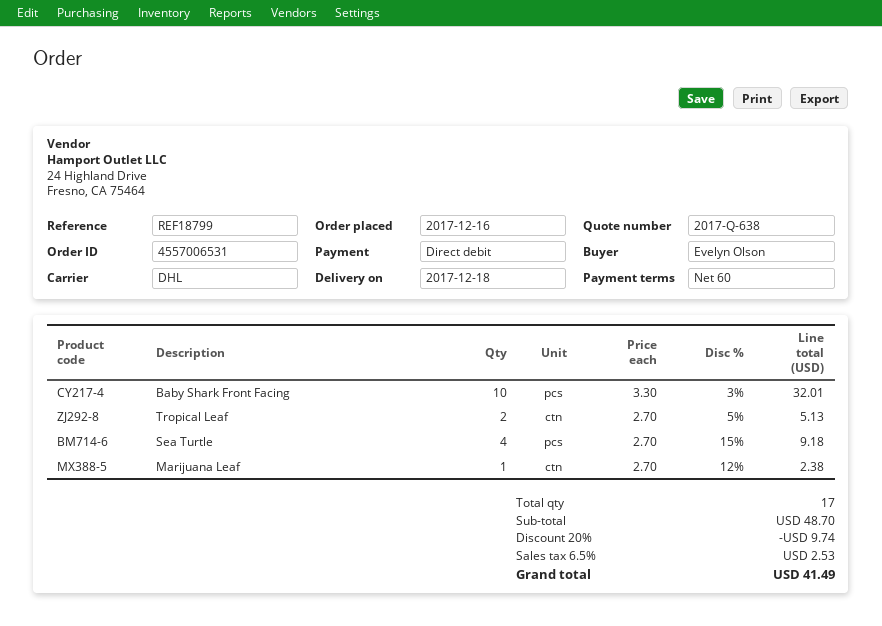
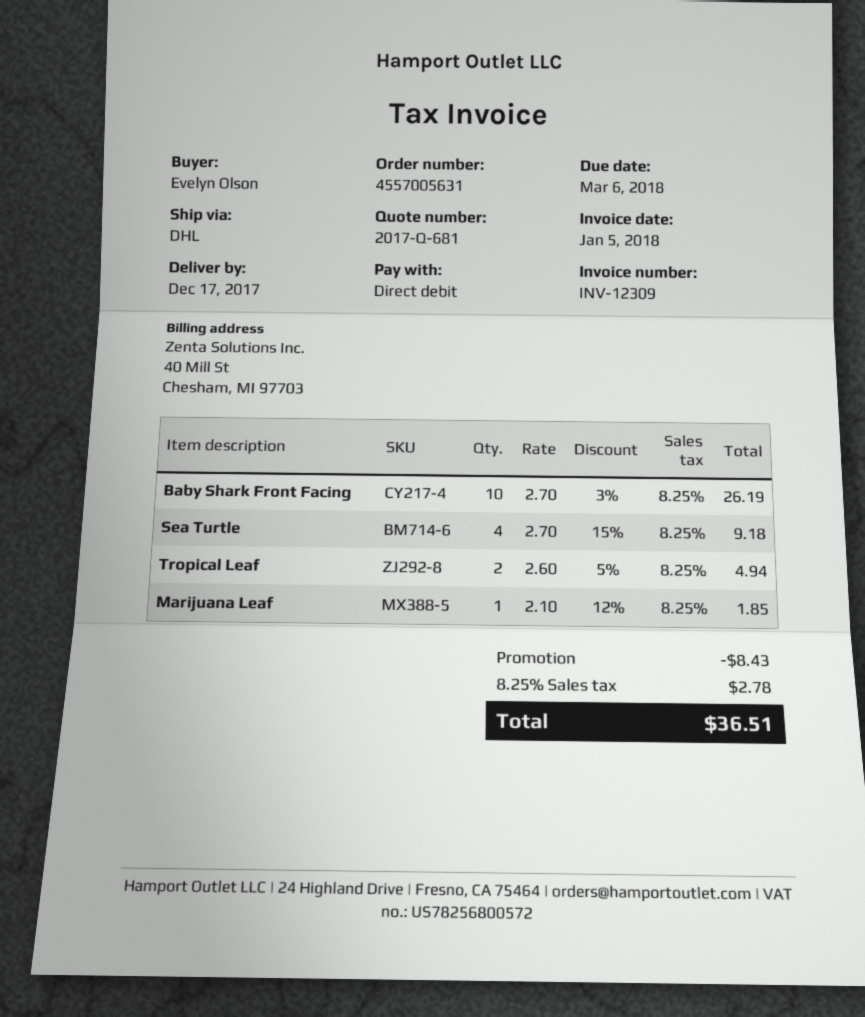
quote number: 2017-Q-638 -> 2017-Q-681
order number: 4557006531 -> 4557005631
delivery date: 2017-12-18 -> 2017-12-17
Baby Shark Front Facing: 10 x 3.30 - 3% = 32.01 -> 10 x 2.70 - 3% = 26.19
Tropical Leaf: 2 x 2.70 - 5% = 5.13 -> 2 x 2.60 - 5% = 4.94
Marijuana Leaf: 1 x 2.70 - 12% = 2.38 -> 1 x 2.10 - 12% = 1.85
discount: 9.74 -> 8.43
tax: 6.5% = 2.53 -> 8.25% = 2.78
total: 41.49 -> 36.51

